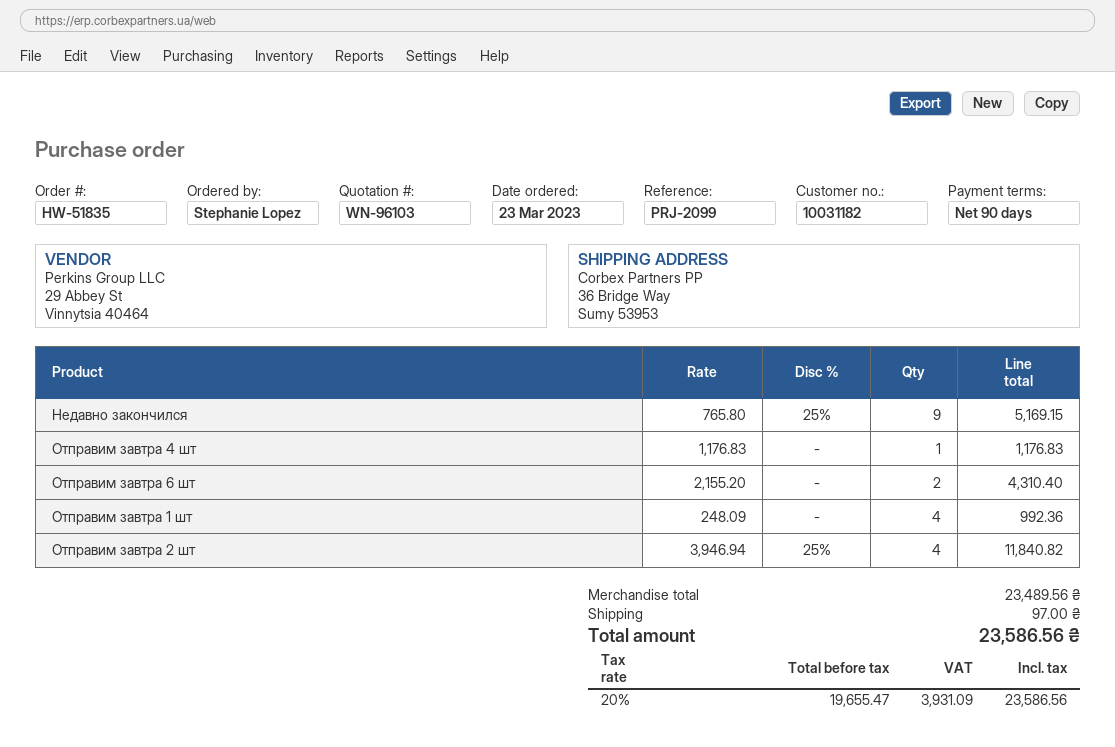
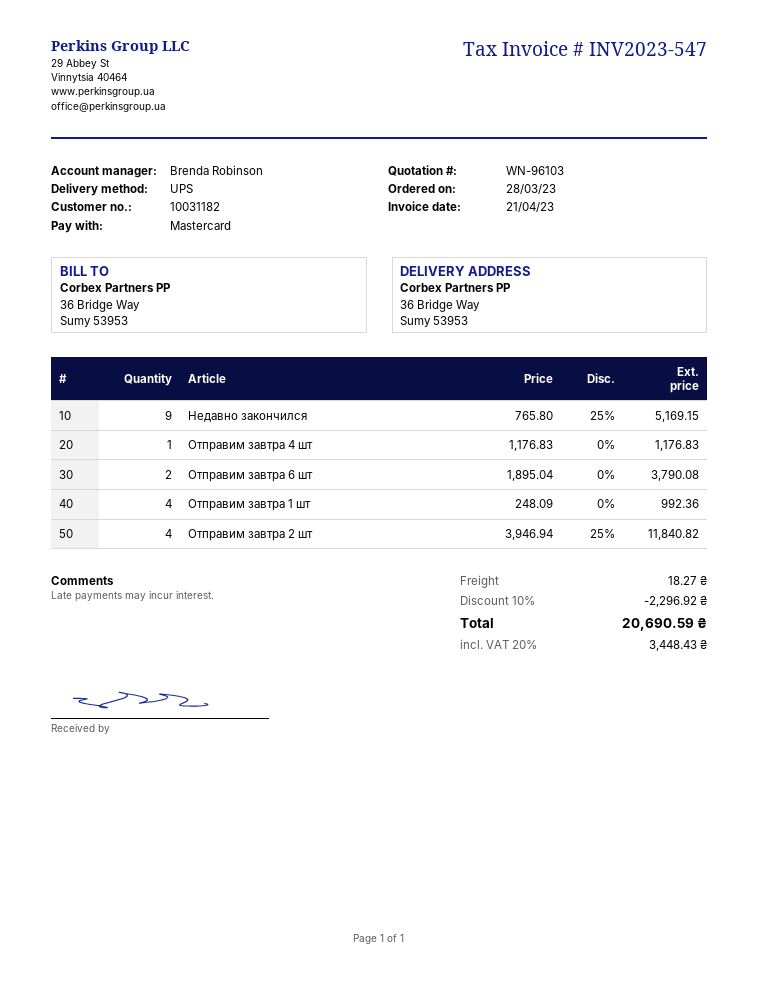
order date: 2023-03-23 -> 2023-03-28
Отправим завтра 6 шт: 2 x 2155.20 = 4310.40 -> 2 x 1895.04 = 3790.08
discount: none -> 10% = 2296.92
shipping: 97.00 -> 18.27
tax: 20% = 3931.09 -> 20% = 3448.43
total: 23586.56 -> 20690.59

